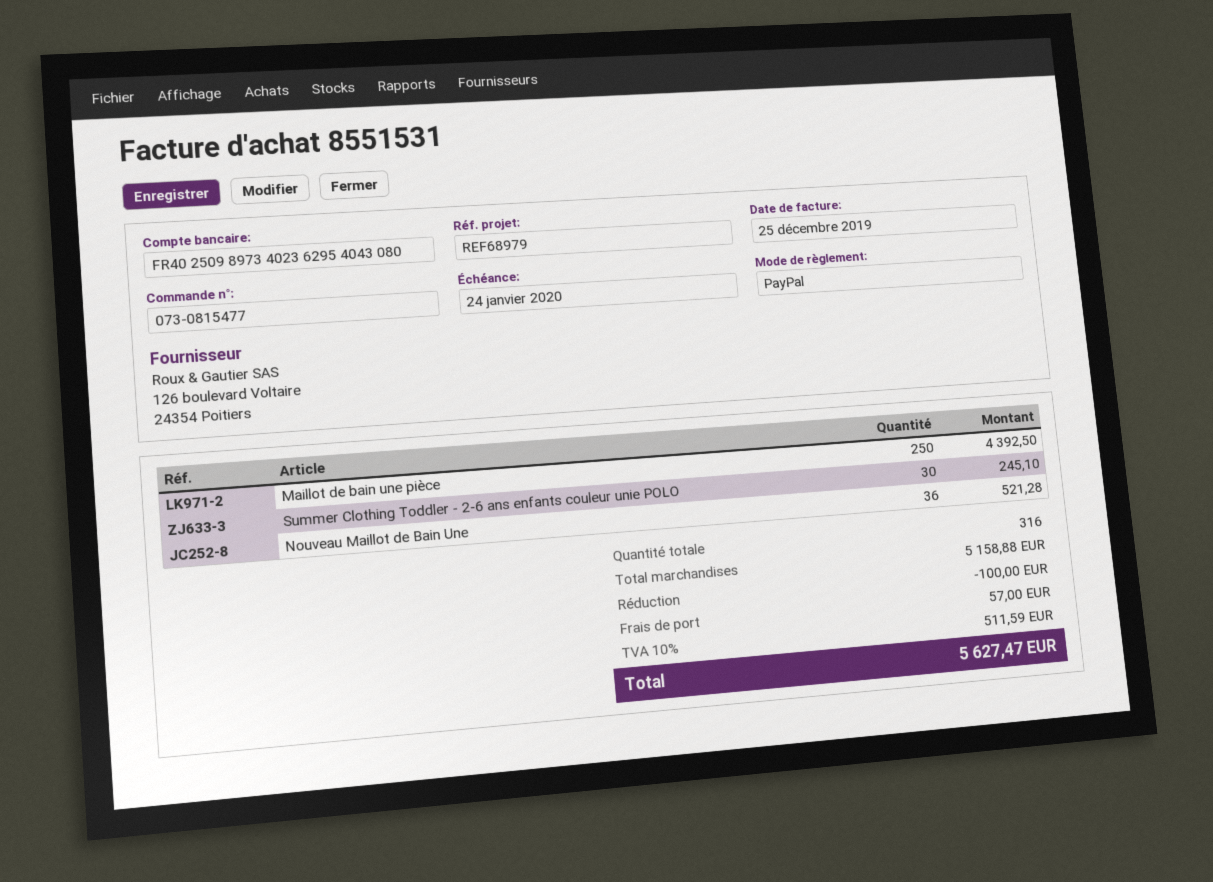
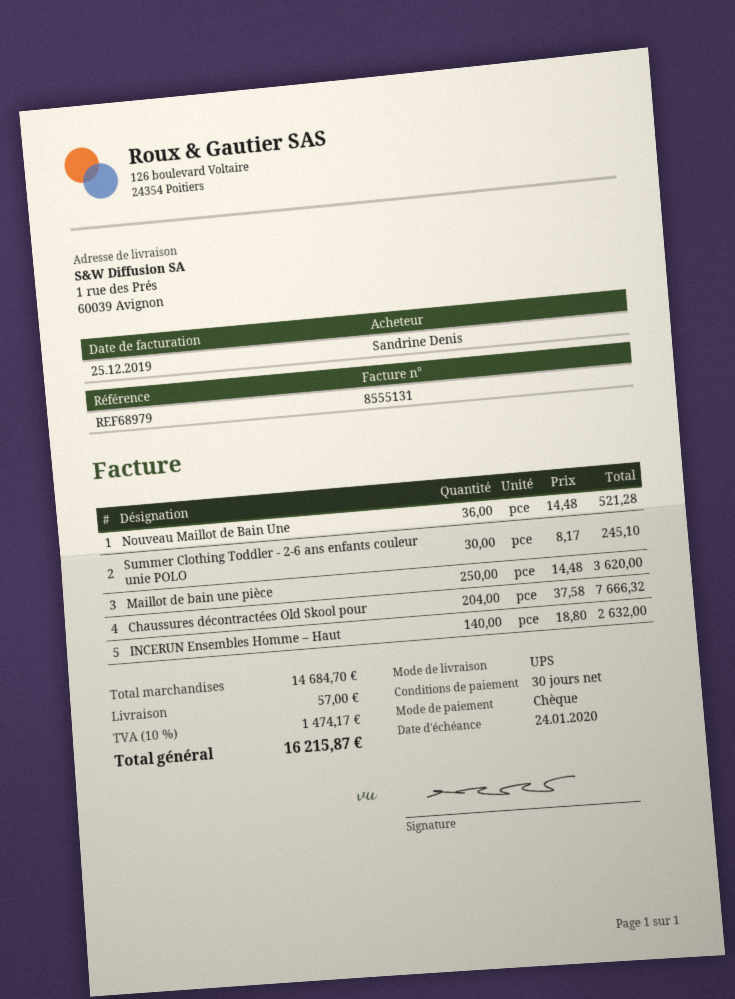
invoice number: 8551531 -> 8555131
payment method: PayPal -> cheque
Maillot de bain une pièce: 250 for 4392.50 -> 250 for 3620.00
Chaussures décontractées Old Skool pour: none -> 204 for 7666.32
INCERUN Ensembles Homme – Haut: none -> 140 for 2632.00
subtotal: 5158.88 -> 14684.70
discount: 100.00 -> none
tax: 10% = 511.59 -> 10% = 1474.17
total: 5627.47 -> 16215.87

